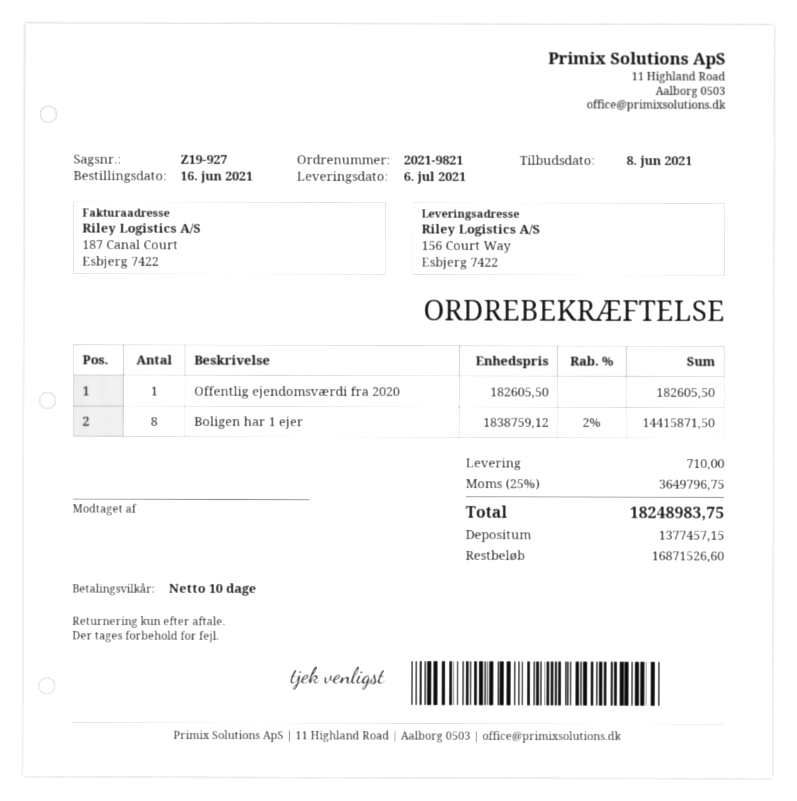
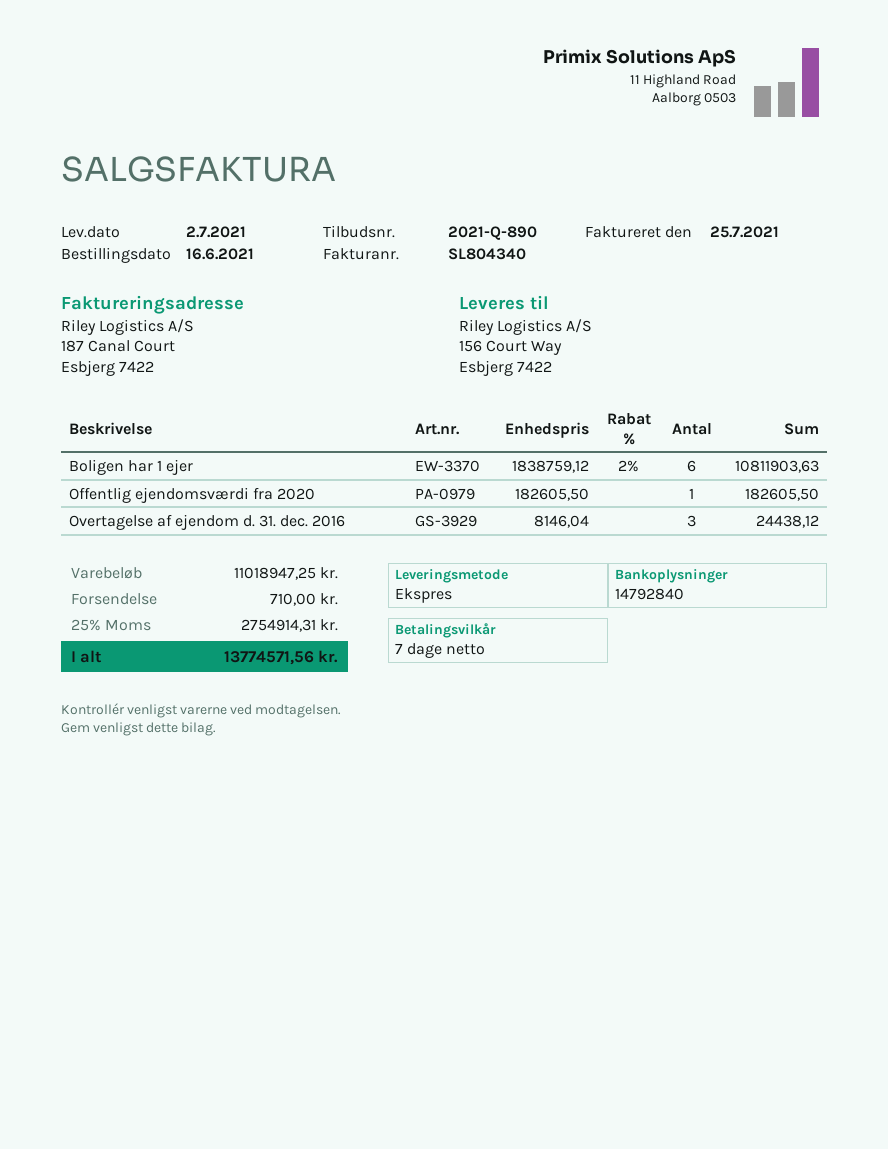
delivery date: 2021-07-06 -> 2021-07-02
payment terms: 10 days -> 7 days
Boligen har 1 ejer: 8 x 1838759.12 - 2% = 14415871.50 -> 6 x 1838759.12 - 2% = 10811903.63
Overtagelse af ejendom d. 31. dec. 2016: none -> 3 x 8146.04 = 24438.12
tax: 25% = 3649796.75 -> 25% = 2754914.31
total: 18248983.75 -> 13774571.56

